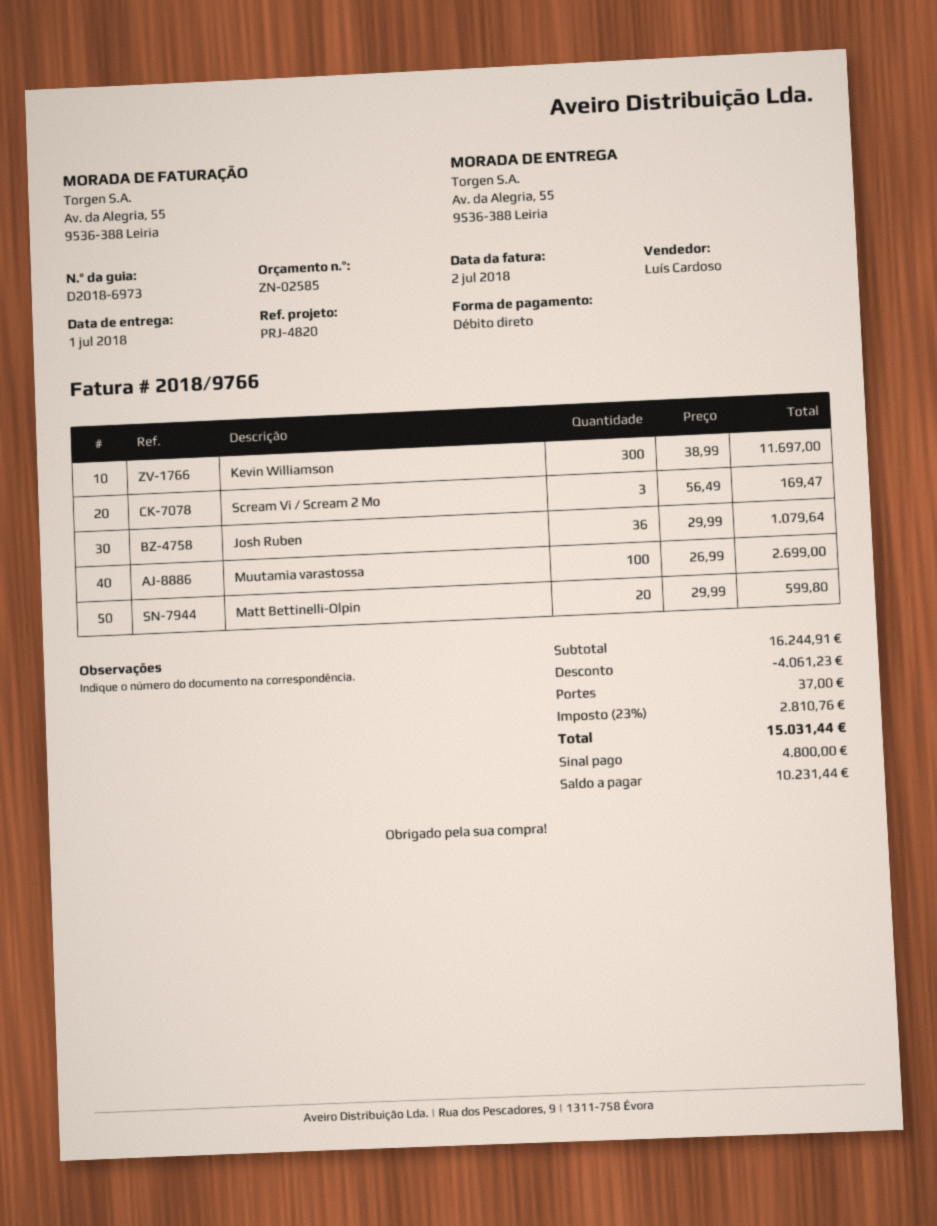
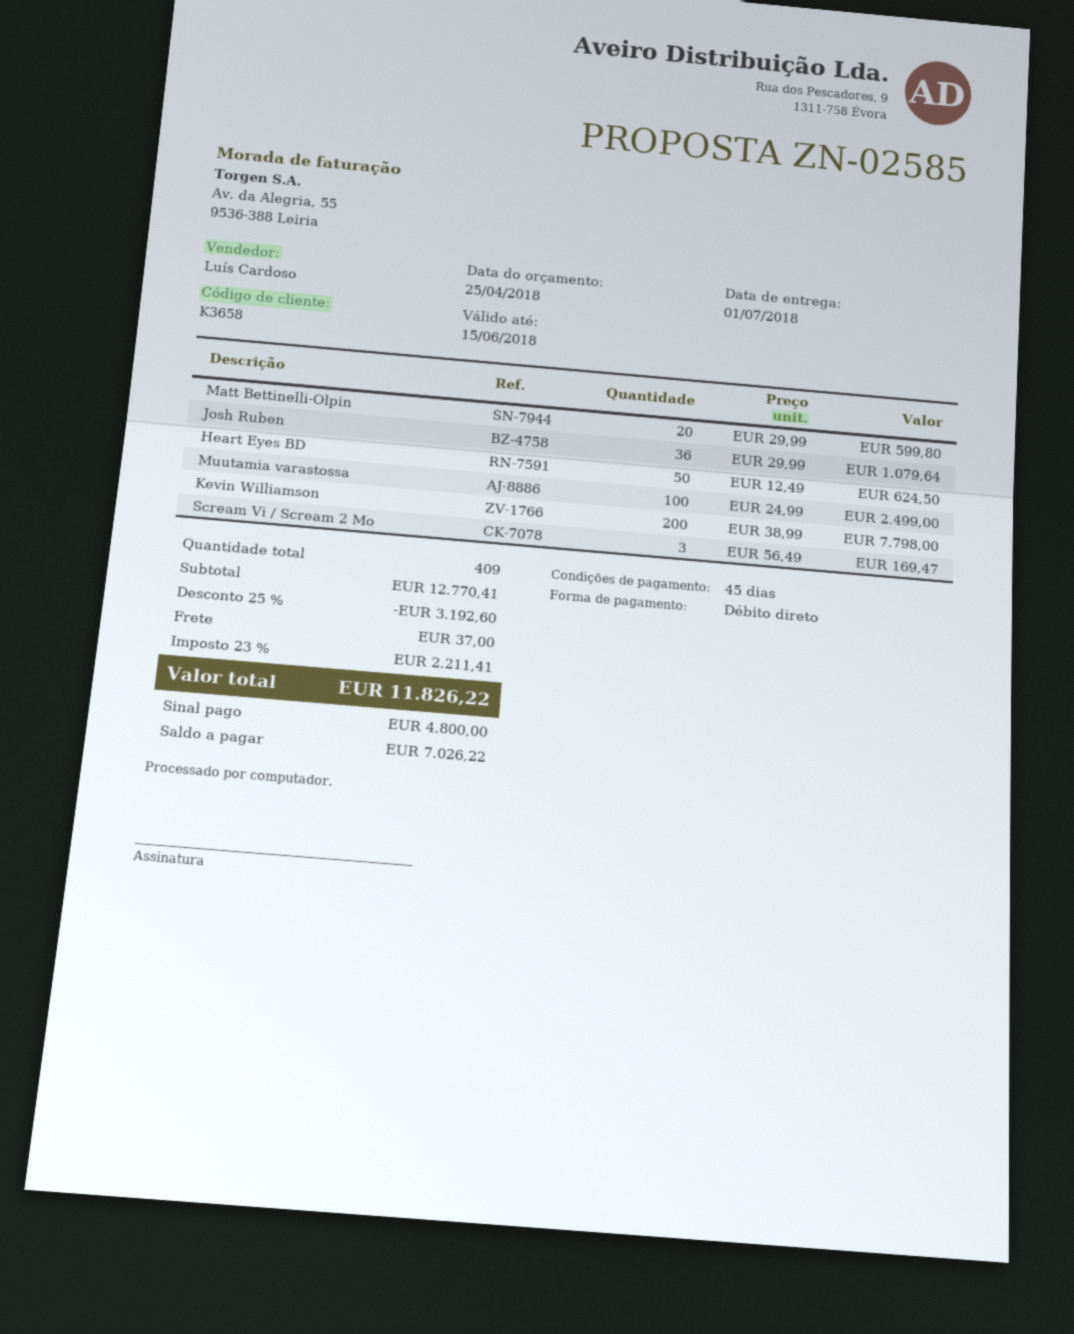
Kevin Williamson: 300 x 38.99 = 11697.00 -> 200 x 38.99 = 7798.00
Muutamia varastossa: 100 x 26.99 = 2699.00 -> 100 x 24.99 = 2499.00
Heart Eyes BD: none -> 50 x 12.49 = 624.50
subtotal: 16244.91 -> 12770.41
discount: 4061.23 -> 3192.60
tax: 23% = 2810.76 -> 23% = 2211.41
total: 15031.44 -> 11826.22
balance: 10231.44 -> 7026.22

